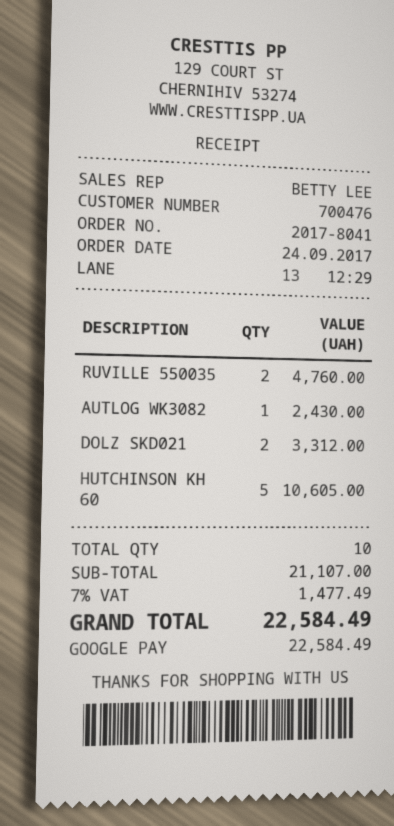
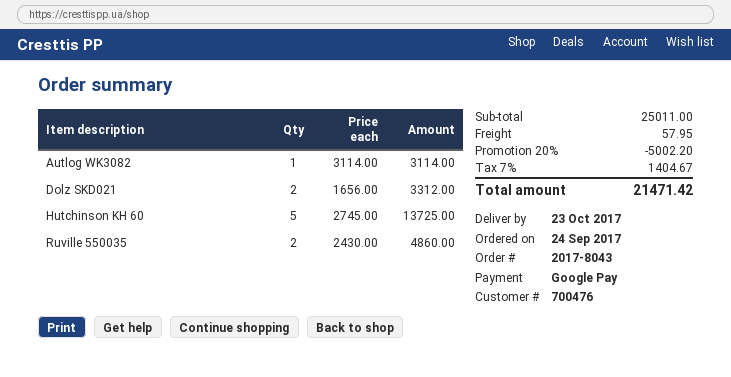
order number: 2017-8041 -> 2017-8043
RUVILLE 550035: 2 for 4760.00 -> 2 for 4860.00
AUTLOG WK3082: 1 for 2430.00 -> 1 for 3114.00
HUTCHINSON KH 60: 5 for 10605.00 -> 5 for 13725.00
subtotal: 21107.00 -> 25011.00
discount: none -> 20% = 5002.20
shipping: none -> 57.95
tax: 7% = 1477.49 -> 7% = 1404.67
total: 22584.49 -> 21471.42

